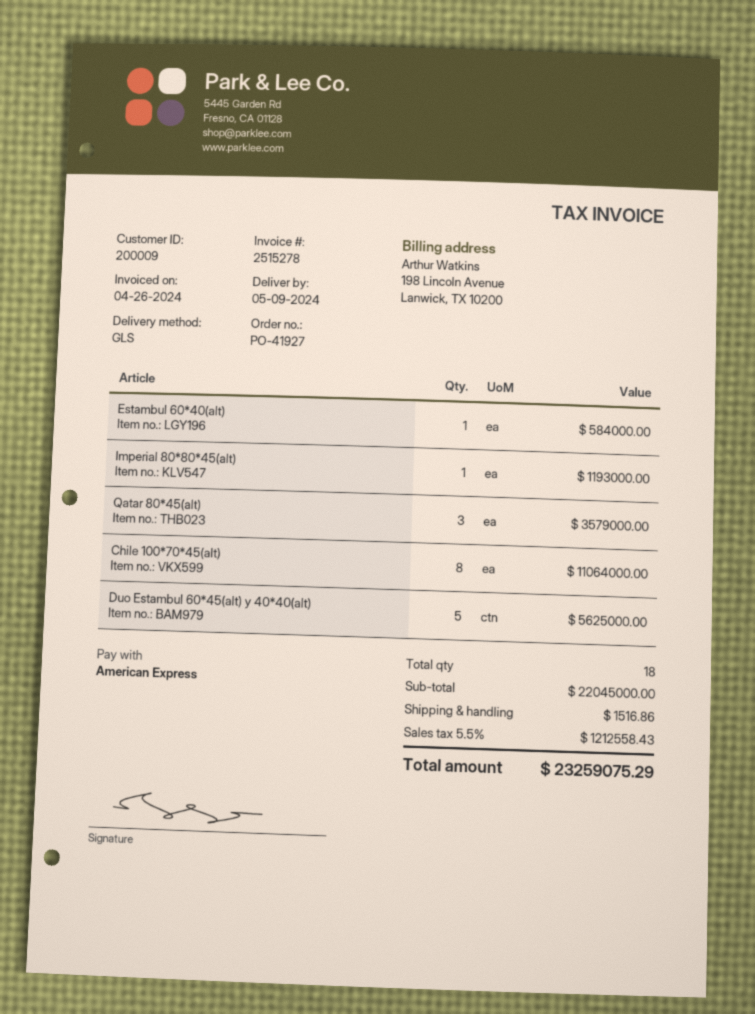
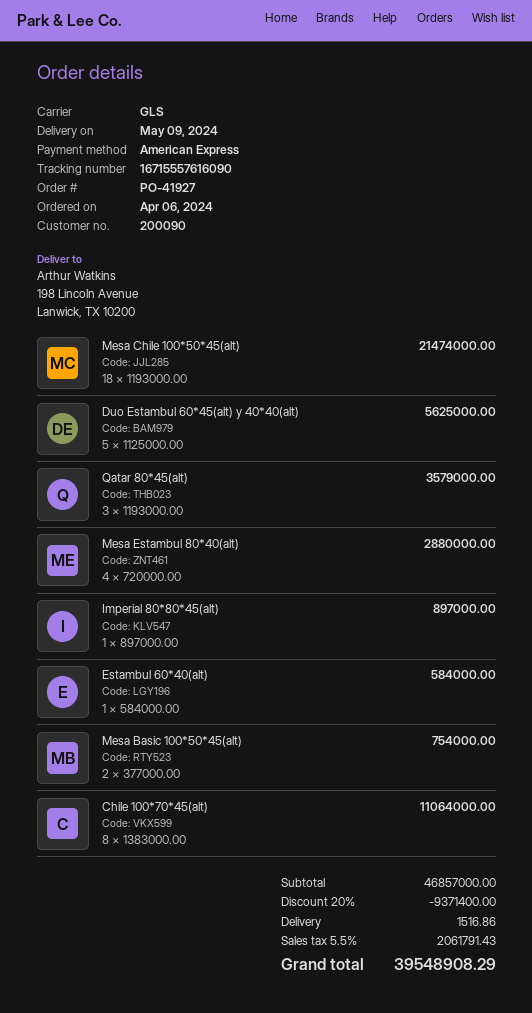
customer number: 200009 -> 200090
Imperial 80*80*45(alt): 1 for 1193000.00 -> 1 for 897000.00
Mesa Chile 100*50*45(alt): none -> 18 for 21474000.00
Mesa Estambul 80*40(alt): none -> 4 for 2880000.00
Mesa Basic 100*50*45(alt): none -> 2 for 754000.00
subtotal: 22045000.00 -> 46857000.00
discount: none -> 20% = 9371400.00
tax: 5.5% = 1212558.43 -> 5.5% = 2061791.43
total: 23259075.29 -> 39548908.29

